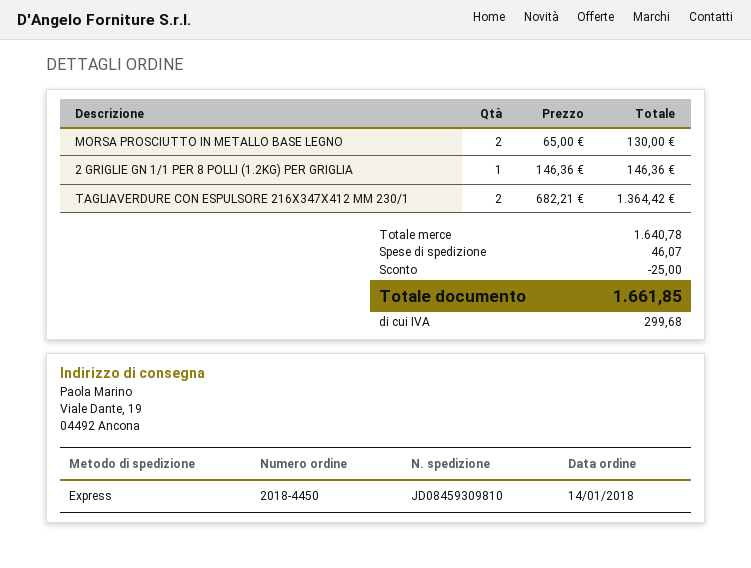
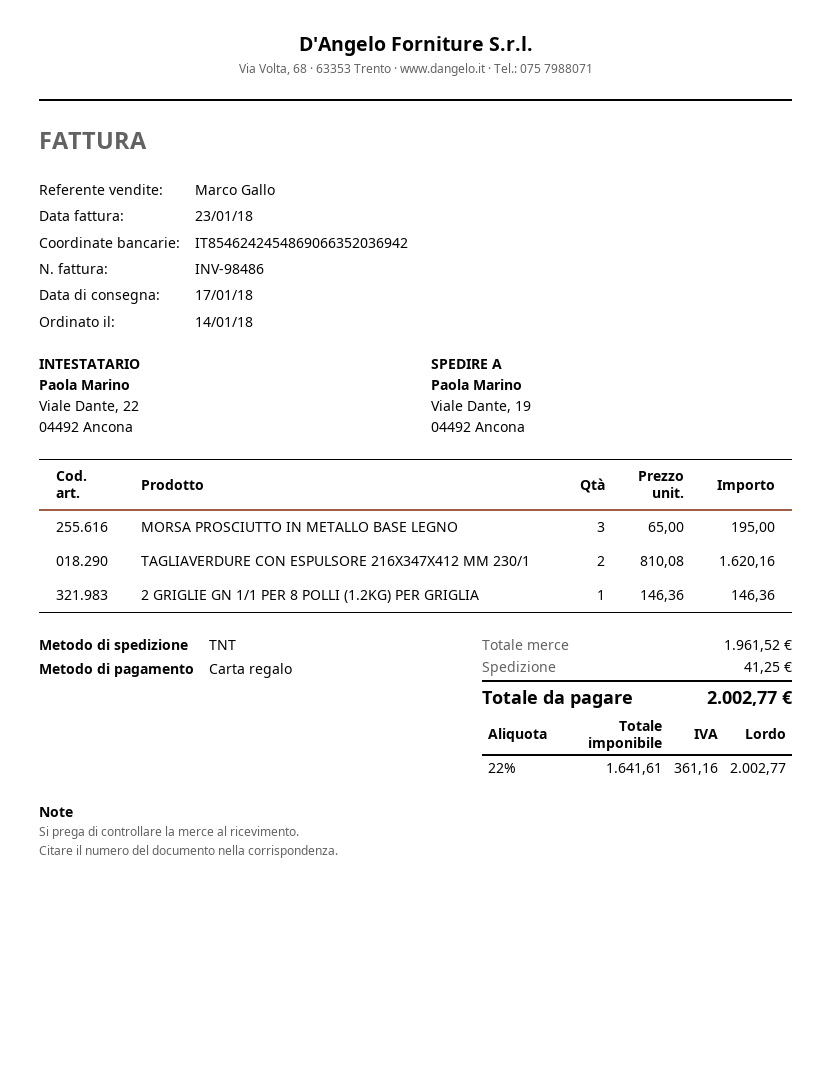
shipping method: express -> TNT
MORSA PROSCIUTTO IN METALLO BASE LEGNO: 2 x 65.00 = 130.00 -> 3 x 65.00 = 195.00
TAGLIAVERDURE CON ESPULSORE 216X347X412 MM 230/1: 2 x 682.21 = 1364.42 -> 2 x 810.08 = 1620.16
subtotal: 1640.78 -> 1961.52
discount: 25.00 -> none
shipping: 46.07 -> 41.25
tax: 299.68 -> 361.16
total: 1661.85 -> 2002.77

